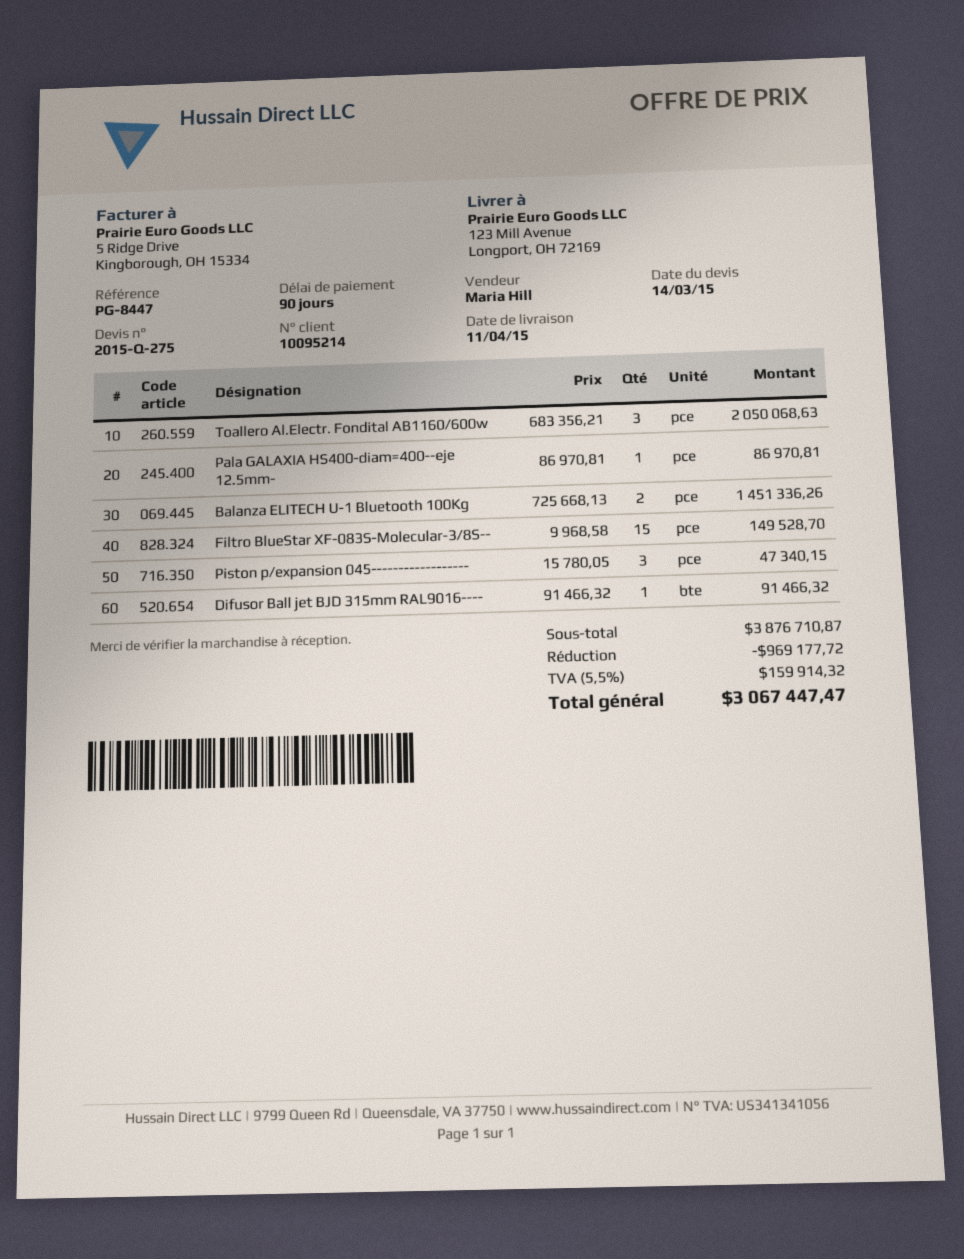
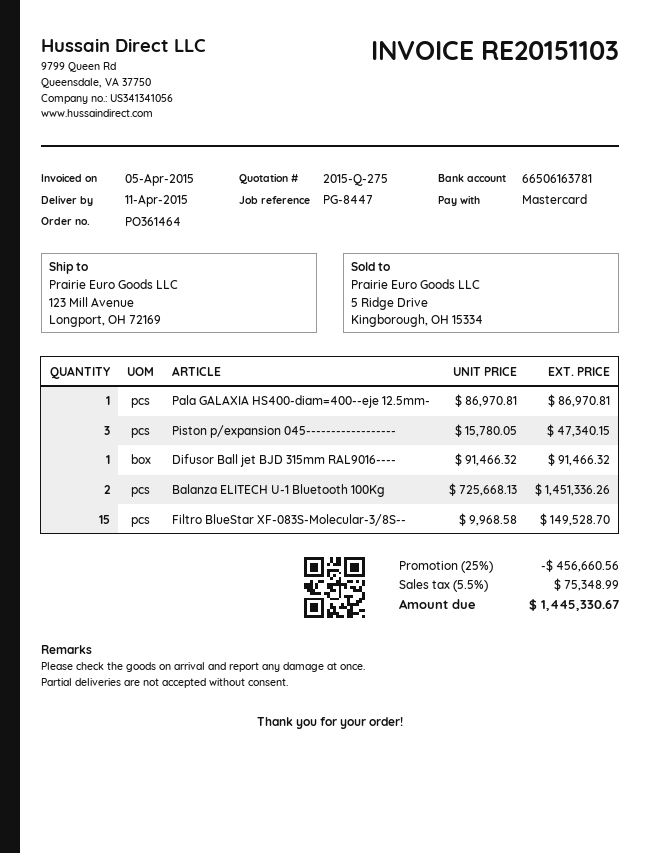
Toallero Al.Electr. Fondital AB1160/600w: 3 x 683356.21 = 2050068.63 -> none
discount: 969177.72 -> 456660.56
tax: 5.5% = 159914.32 -> 5.5% = 75348.99
total: 3067447.47 -> 1445330.67

